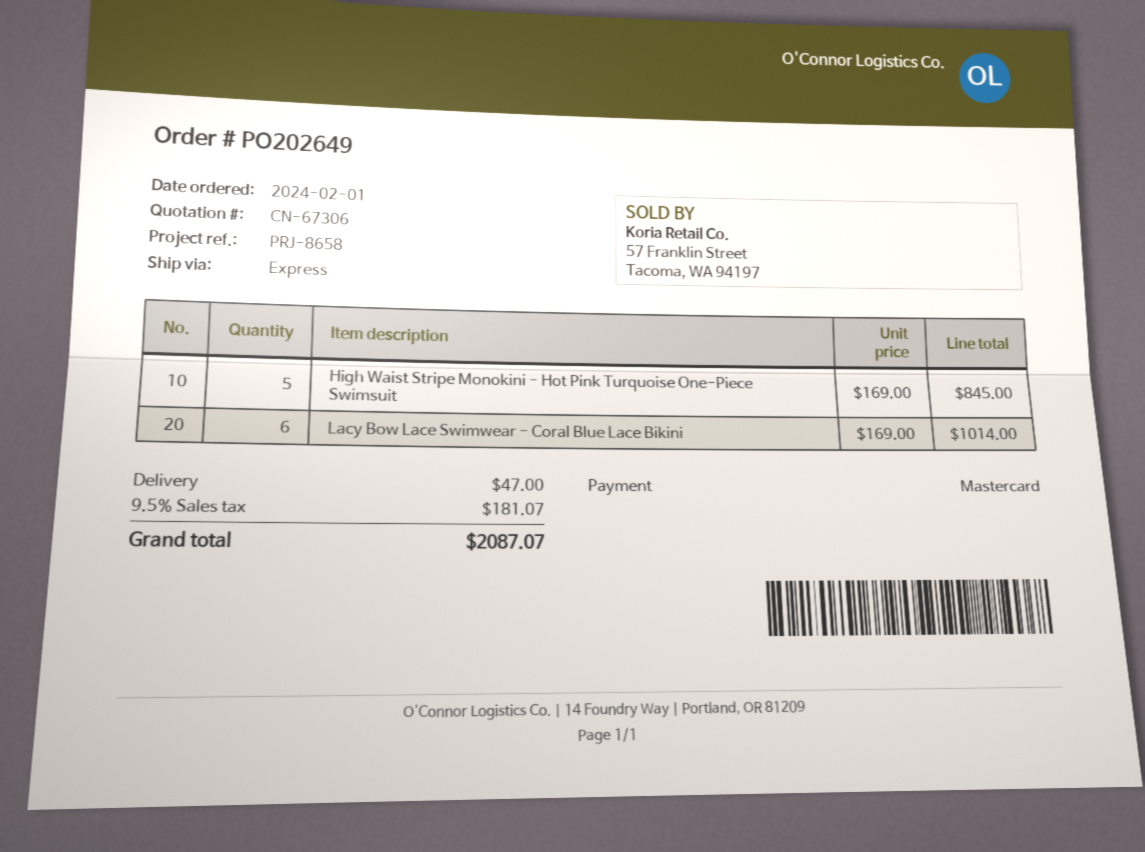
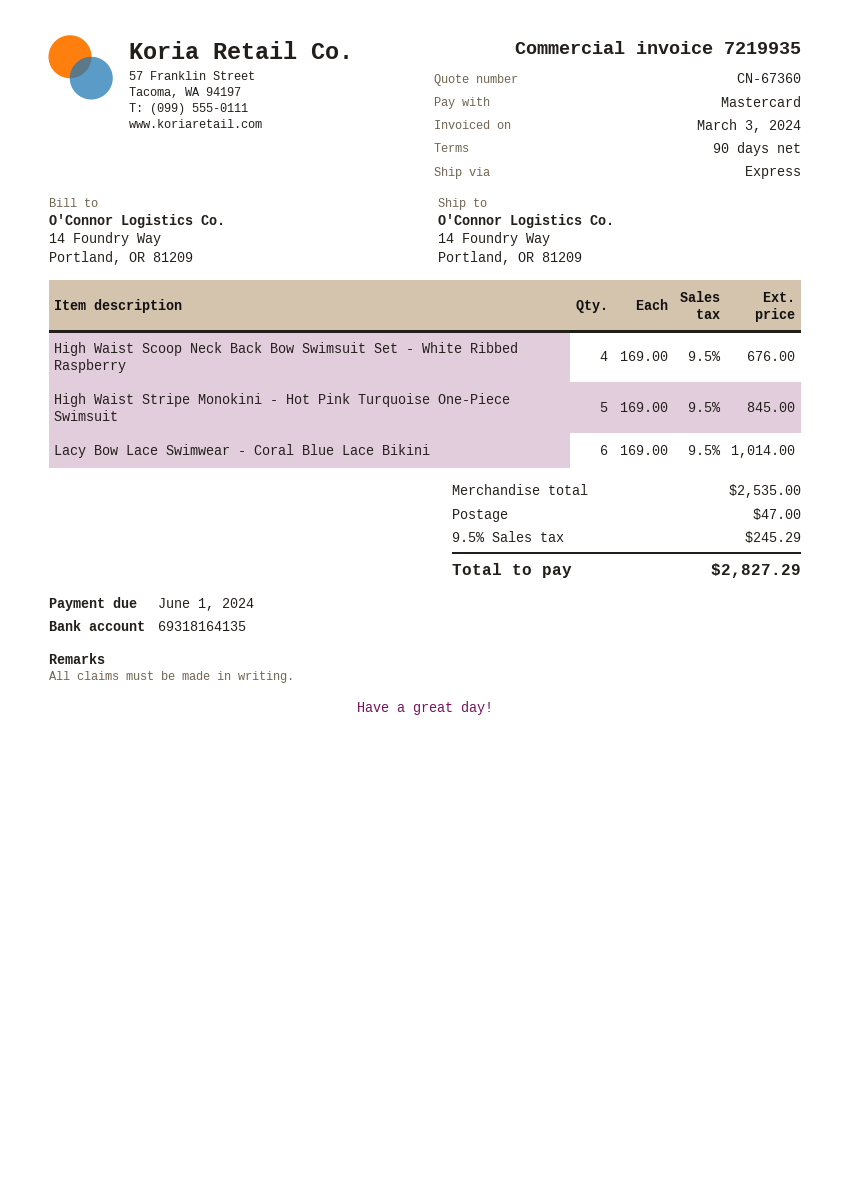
quote number: CN-67306 -> CN-67360
High Waist Scoop Neck Back Bow Swimsuit Set - White Ribbed Raspberry: none -> 4 x 169.00 = 676.00
tax: 9.5% = 181.07 -> 9.5% = 245.29
total: 2087.07 -> 2827.29

